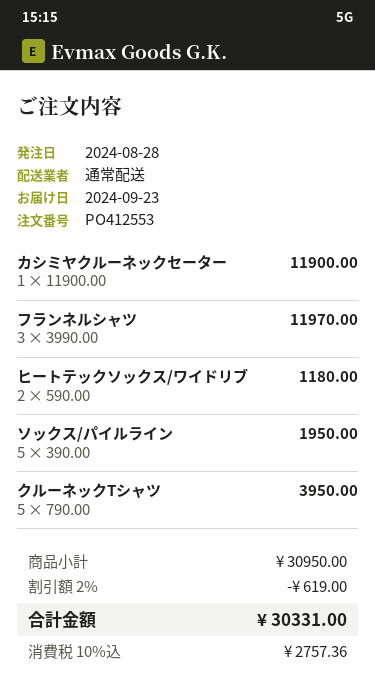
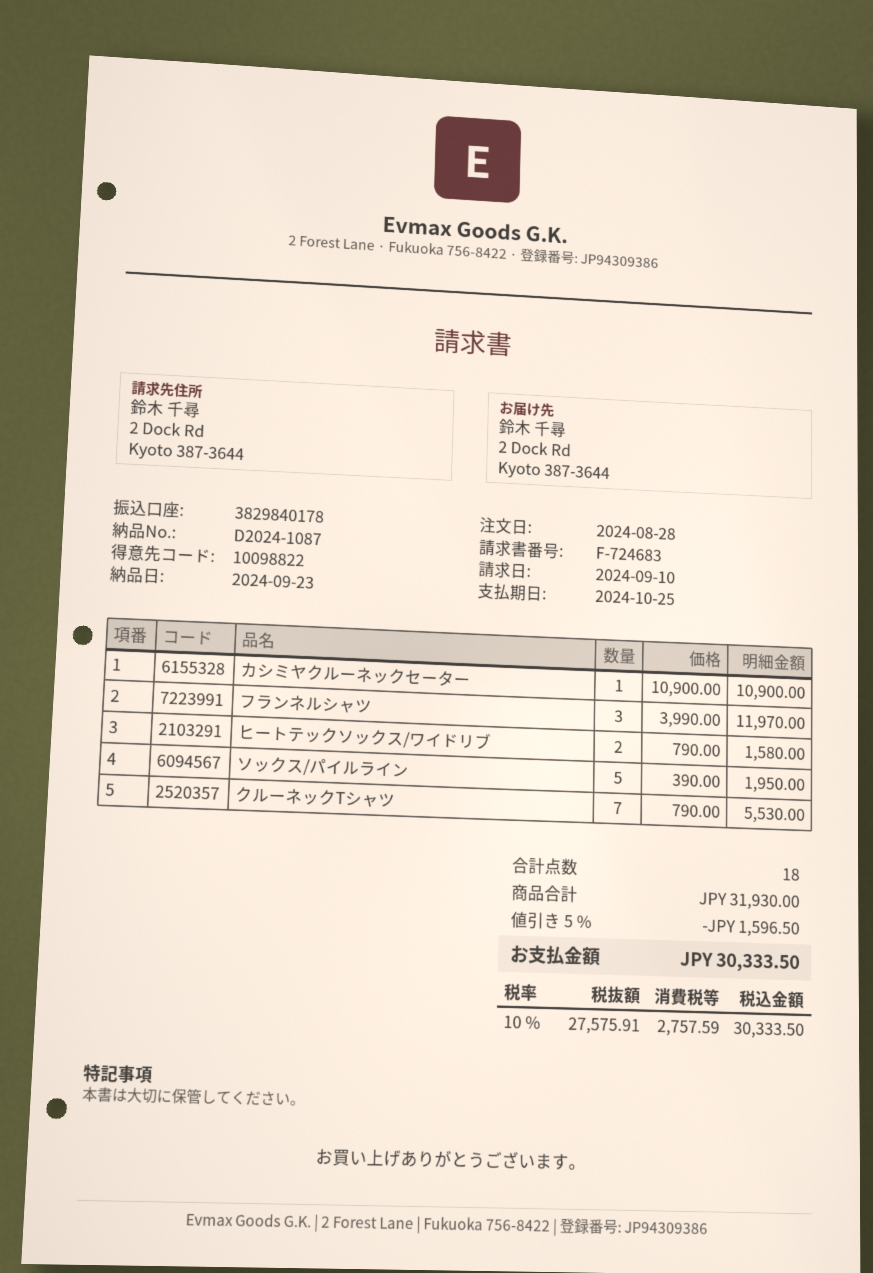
カシミヤクルーネックセーター: 1 x 11900.00 = 11900.00 -> 1 x 10900.00 = 10900.00
ヒートテックソックス/ワイドリブ: 2 x 590.00 = 1180.00 -> 2 x 790.00 = 1580.00
クルーネックTシャツ: 5 x 790.00 = 3950.00 -> 7 x 790.00 = 5530.00
subtotal: 30950.00 -> 31930.00
discount: 2% = 619.00 -> 5% = 1596.50
tax: 10% = 2757.36 -> 10% = 2757.59
total: 30331.00 -> 30333.50

